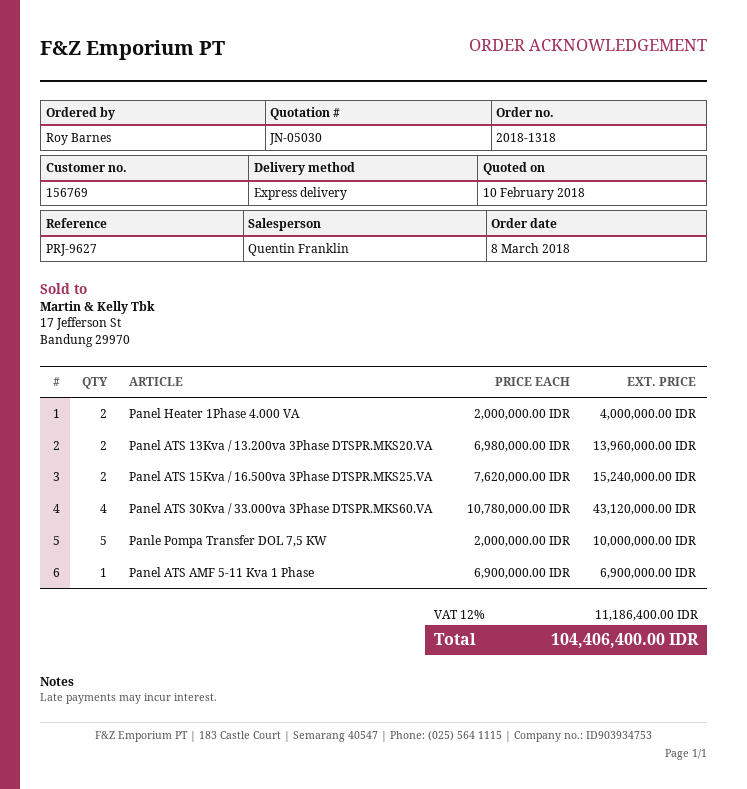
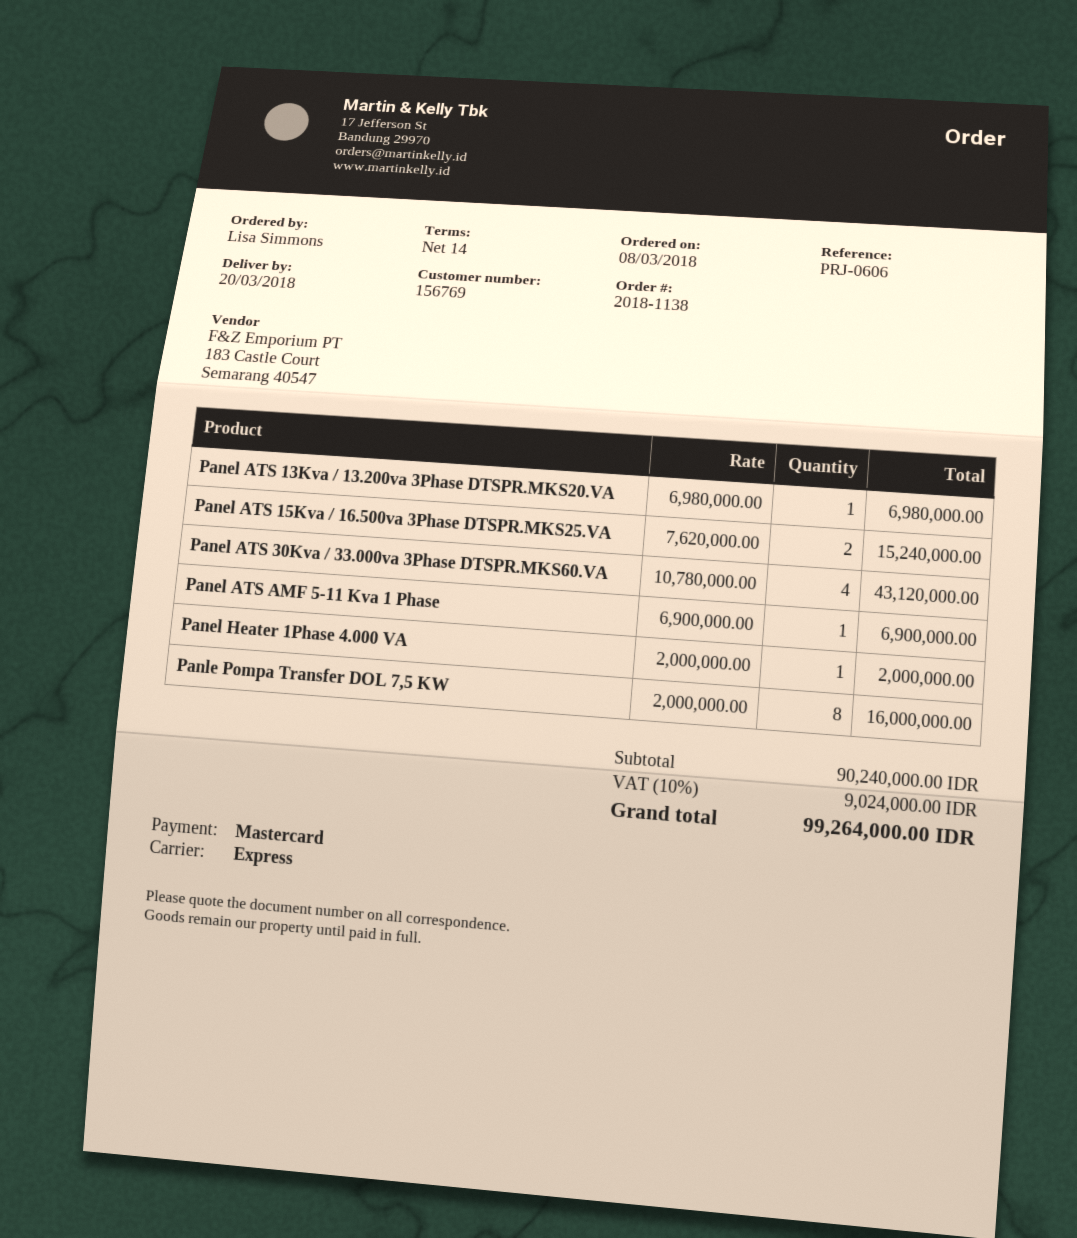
order number: 2018-1318 -> 2018-1138
reference: PRJ-9627 -> PRJ-0606
ordered by: Roy Barnes -> Lisa Simmons
Panel Heater 1Phase 4.000 VA: 2 x 2000000.00 = 4000000.00 -> 1 x 2000000.00 = 2000000.00
Panel ATS 13Kva / 13.200va 3Phase DTSPR.MKS20.VA: 2 x 6980000.00 = 13960000.00 -> 1 x 6980000.00 = 6980000.00
Panle Pompa Transfer DOL 7,5 KW: 5 x 2000000.00 = 10000000.00 -> 8 x 2000000.00 = 16000000.00
tax: 12% = 11186400.00 -> 10% = 9024000.00
total: 104406400.00 -> 99264000.00

